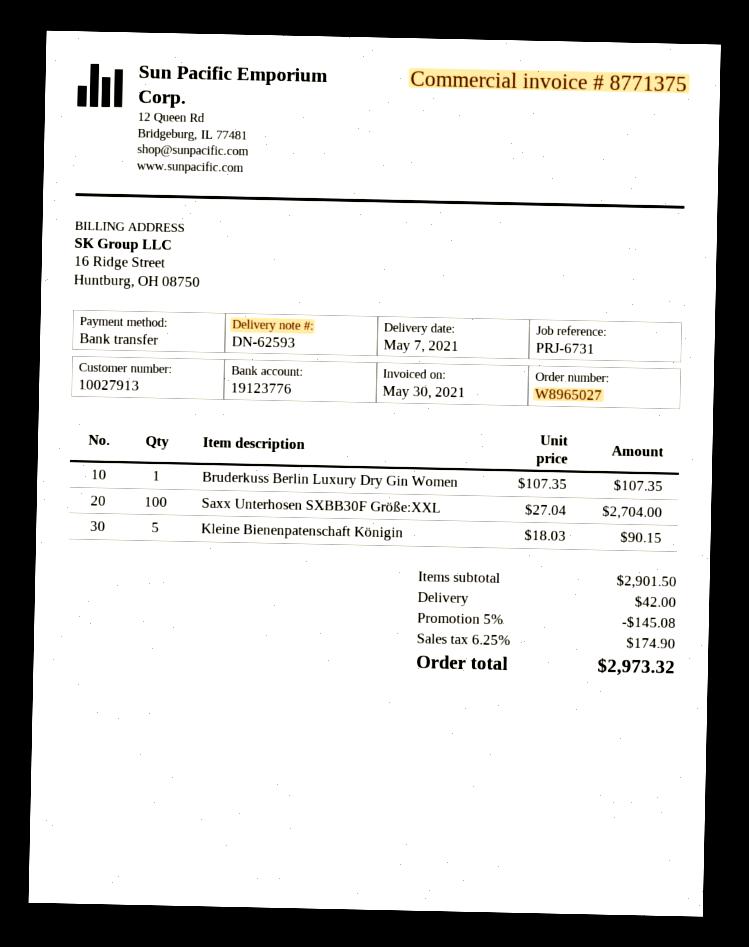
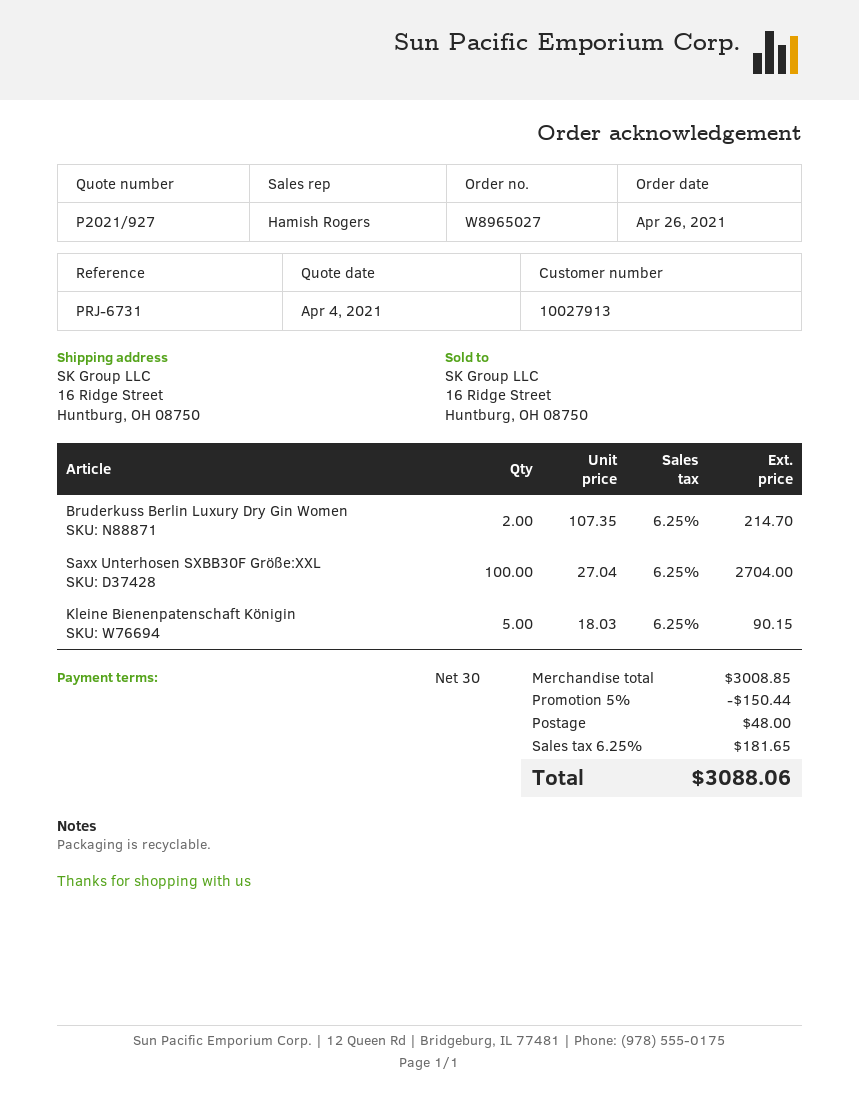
Bruderkuss Berlin Luxury Dry Gin Women: 1 x 107.35 = 107.35 -> 2 x 107.35 = 214.70
subtotal: 2901.50 -> 3008.85
discount: 5% = 145.08 -> 5% = 150.44
shipping: 42.00 -> 48.00
tax: 6.25% = 174.90 -> 6.25% = 181.65
total: 2973.32 -> 3088.06

